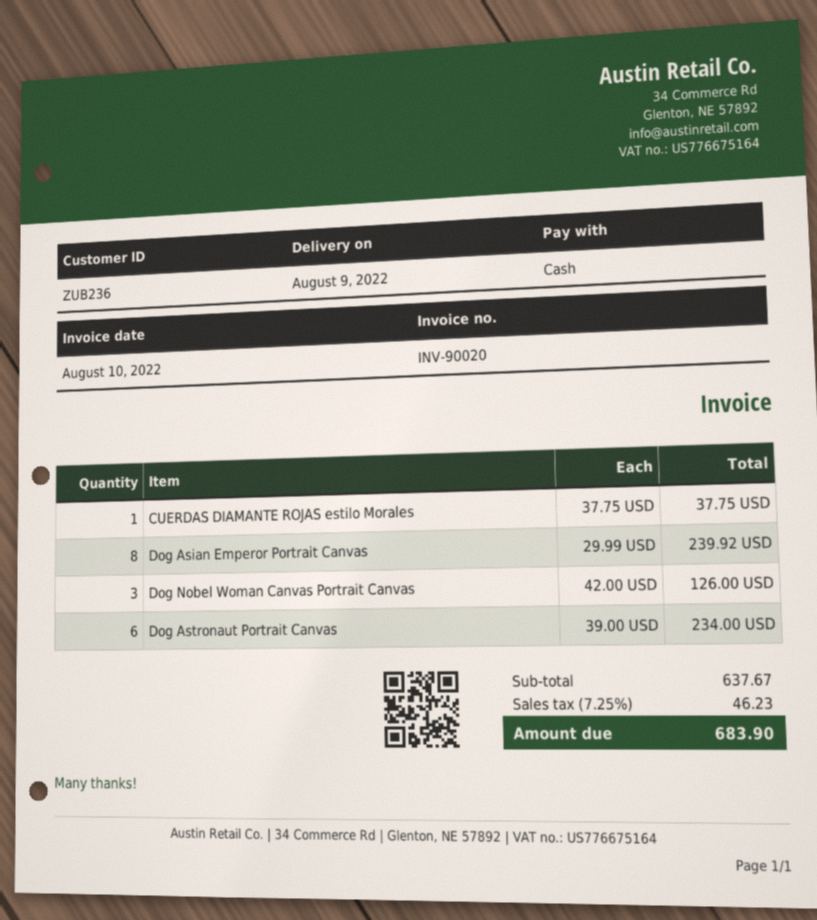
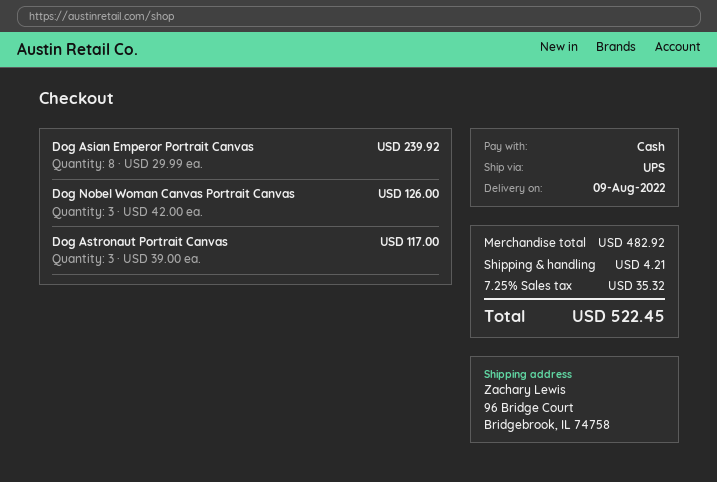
CUERDAS DIAMANTE ROJAS estilo Morales: 1 x 37.75 = 37.75 -> none
Dog Astronaut Portrait Canvas: 6 x 39.00 = 234.00 -> 3 x 39.00 = 117.00
subtotal: 637.67 -> 482.92
shipping: none -> 4.21
tax: 7.25% = 46.23 -> 7.25% = 35.32
total: 683.90 -> 522.45

